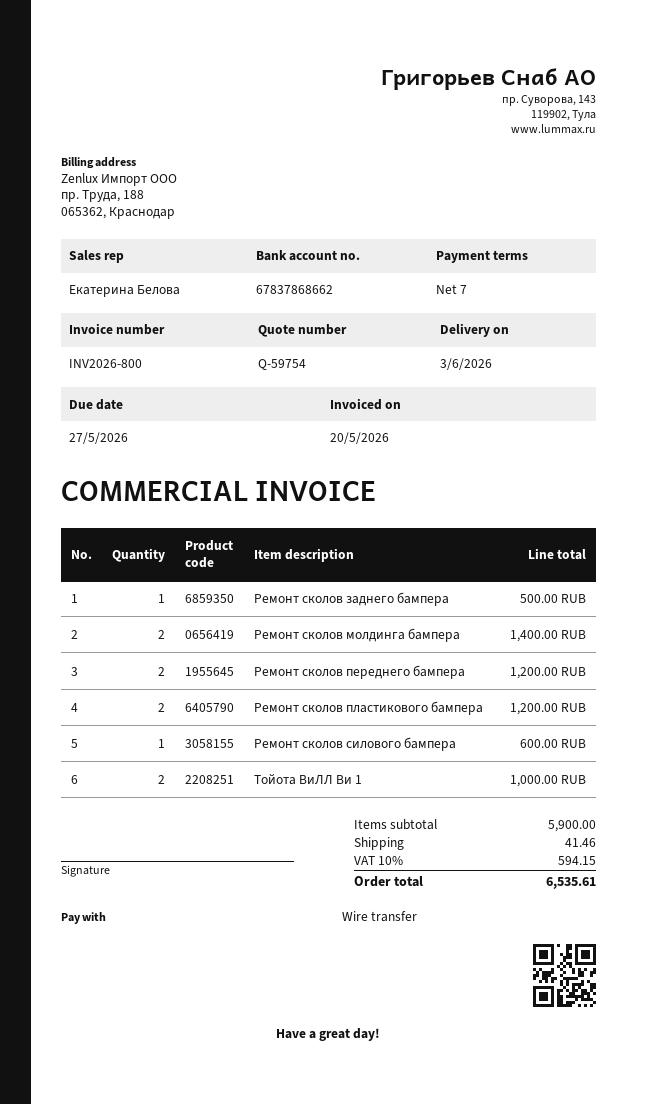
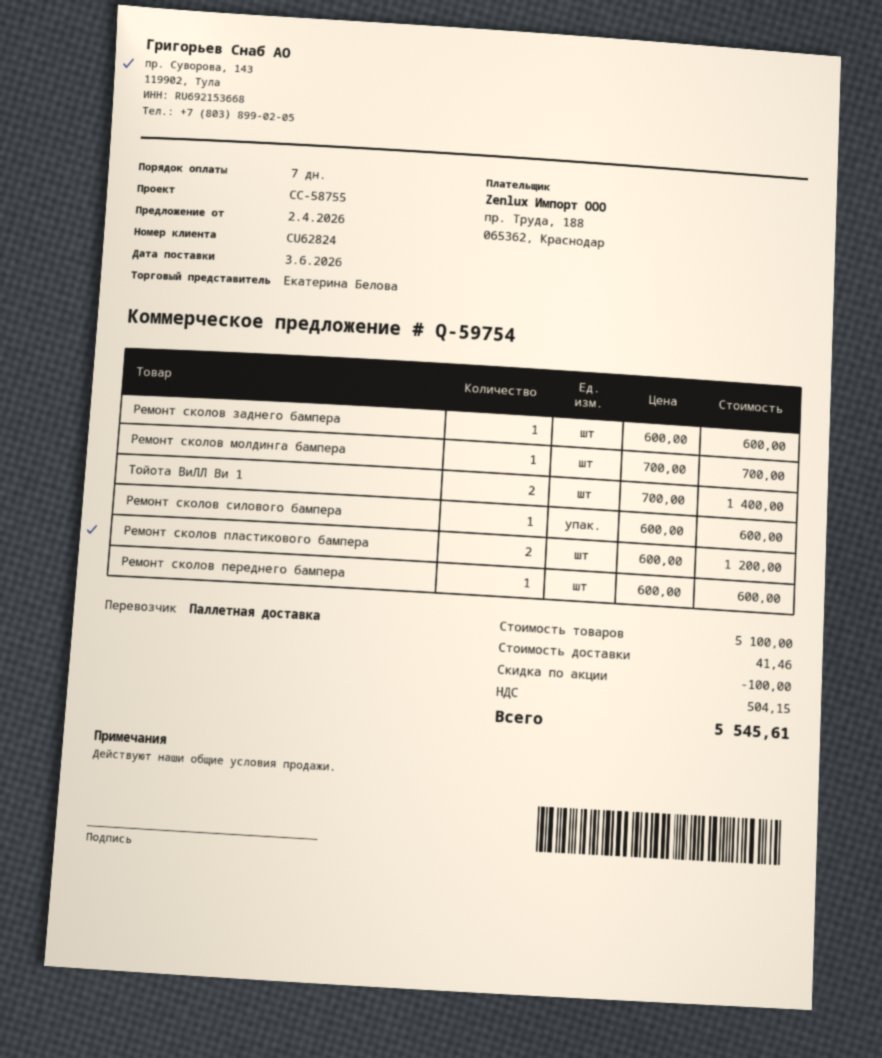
Ремонт сколов заднего бампера: 1 for 500.00 -> 1 for 600.00
Ремонт сколов молдинга бампера: 2 for 1400.00 -> 1 for 700.00
Ремонт сколов переднего бампера: 2 for 1200.00 -> 1 for 600.00
Тойота ВиЛЛ Ви 1: 2 for 1000.00 -> 2 for 1400.00
subtotal: 5900.00 -> 5100.00
discount: none -> 100.00
tax: 594.15 -> 504.15
total: 6535.61 -> 5545.61

